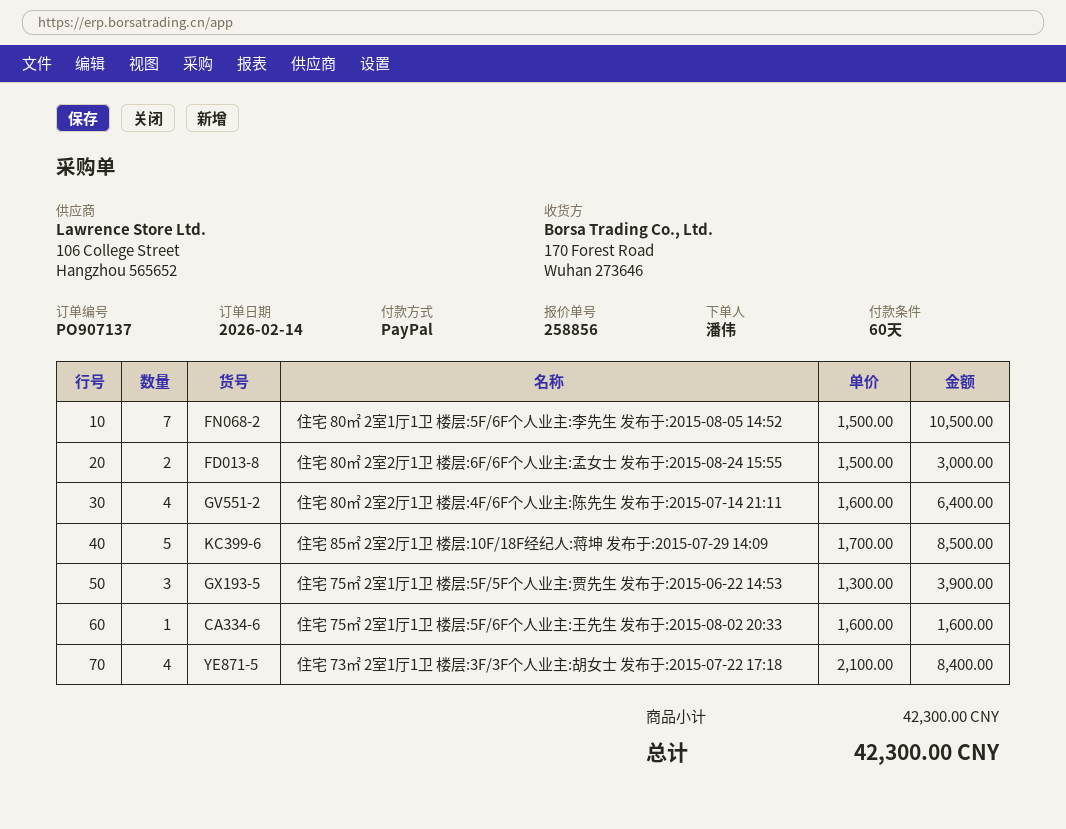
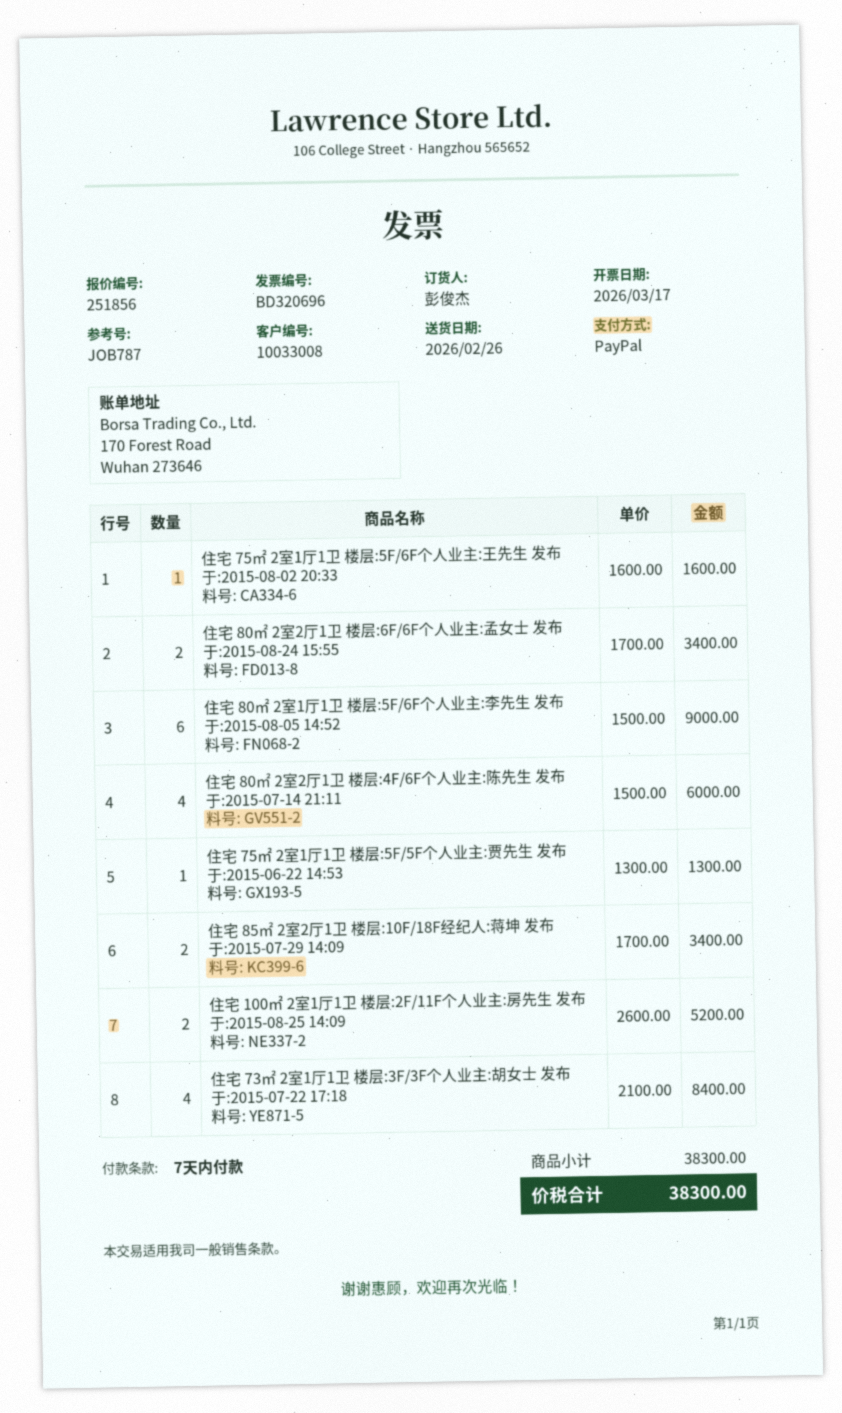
quote number: 258856 -> 251856
payment terms: 60 days -> 7 days
ordered by: 潘伟 -> 彭俊杰
住宅 80㎡ 2室1厅1卫 楼层:5F/6F个人业主:李先生 发布于:2015-08-05 14:52: 7 x 1500.00 = 10500.00 -> 6 x 1500.00 = 9000.00
住宅 80㎡ 2室2厅1卫 楼层:6F/6F个人业主:孟女士 发布于:2015-08-24 15:55: 2 x 1500.00 = 3000.00 -> 2 x 1700.00 = 3400.00
住宅 80㎡ 2室2厅1卫 楼层:4F/6F个人业主:陈先生 发布于:2015-07-14 21:11: 4 x 1600.00 = 6400.00 -> 4 x 1500.00 = 6000.00
住宅 85㎡ 2室2厅1卫 楼层:10F/18F经纪人:蒋坤 发布于:2015-07-29 14:09: 5 x 1700.00 = 8500.00 -> 2 x 1700.00 = 3400.00
住宅 75㎡ 2室1厅1卫 楼层:5F/5F个人业主:贾先生 发布于:2015-06-22 14:53: 3 x 1300.00 = 3900.00 -> 1 x 1300.00 = 1300.00
住宅 100㎡ 2室1厅1卫 楼层:2F/11F个人业主:房先生 发布于:2015-08-25 14:09: none -> 2 x 2600.00 = 5200.00
subtotal: 42300.00 -> 38300.00
total: 42300.00 -> 38300.00

